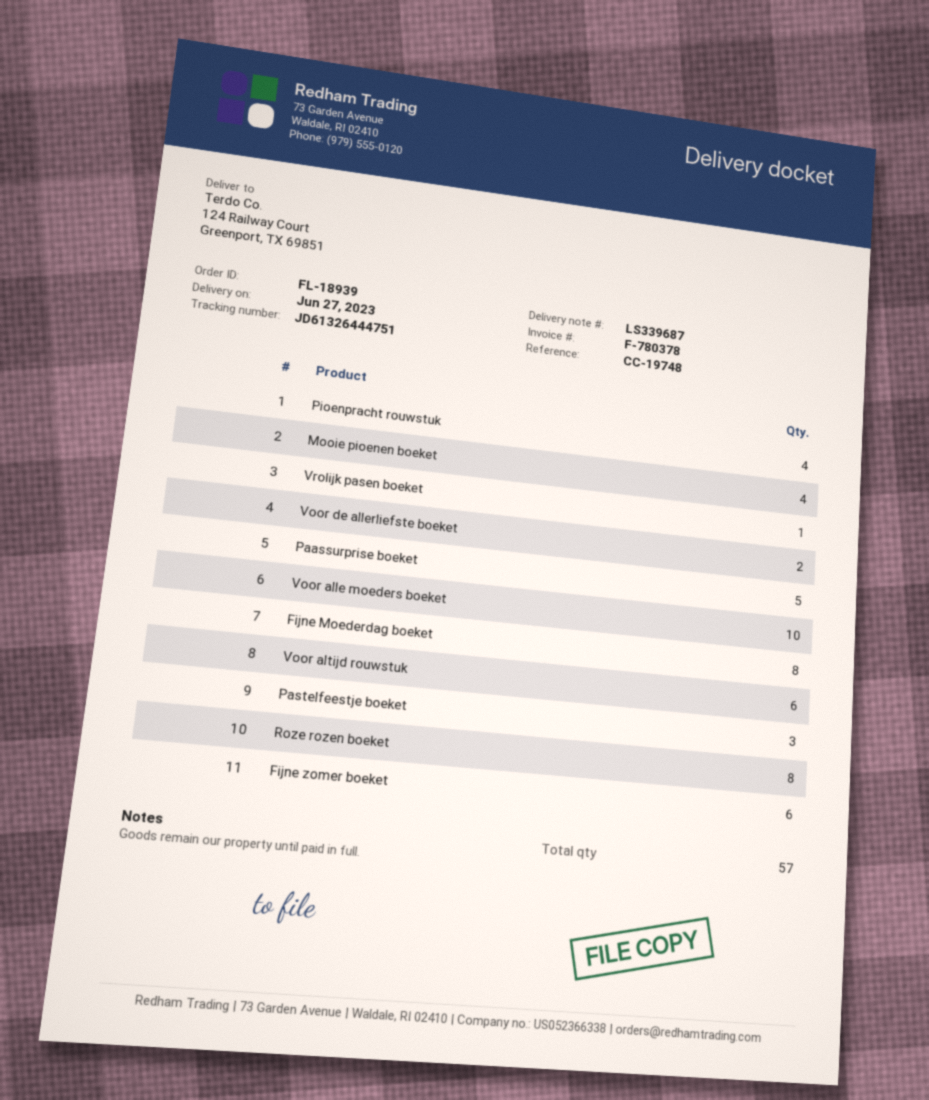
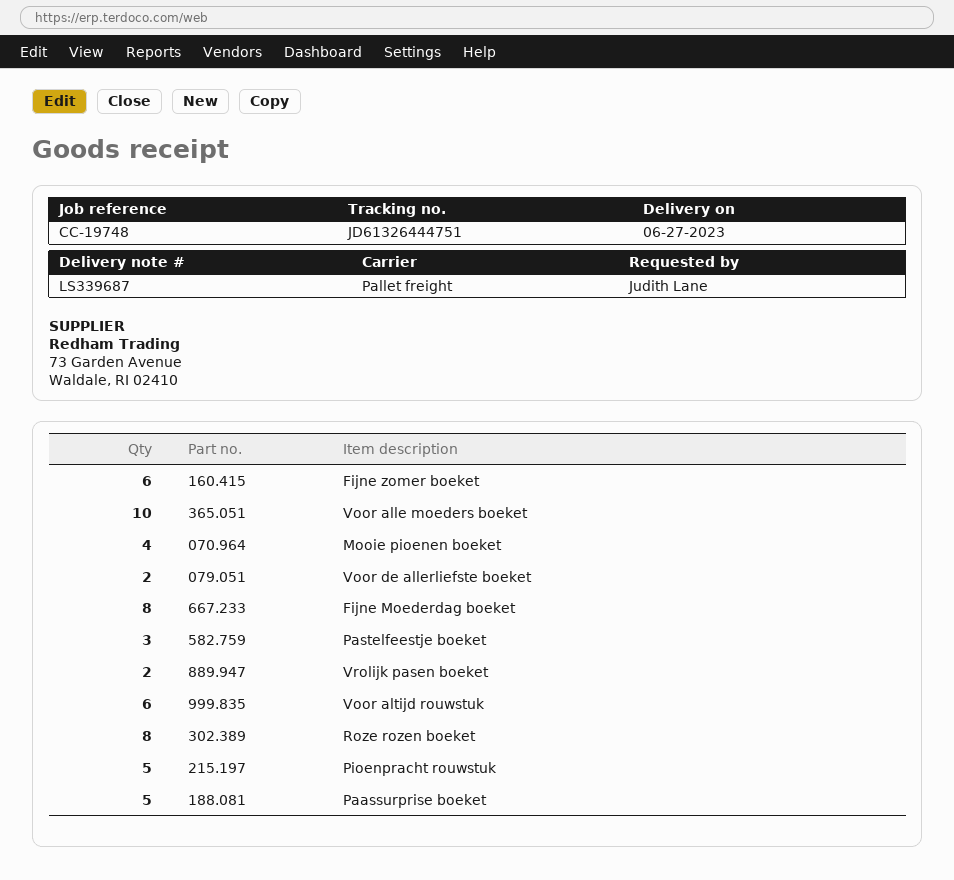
Pioenpracht rouwstuk: 4 -> 5
Vrolijk pasen boeket: 1 -> 2

